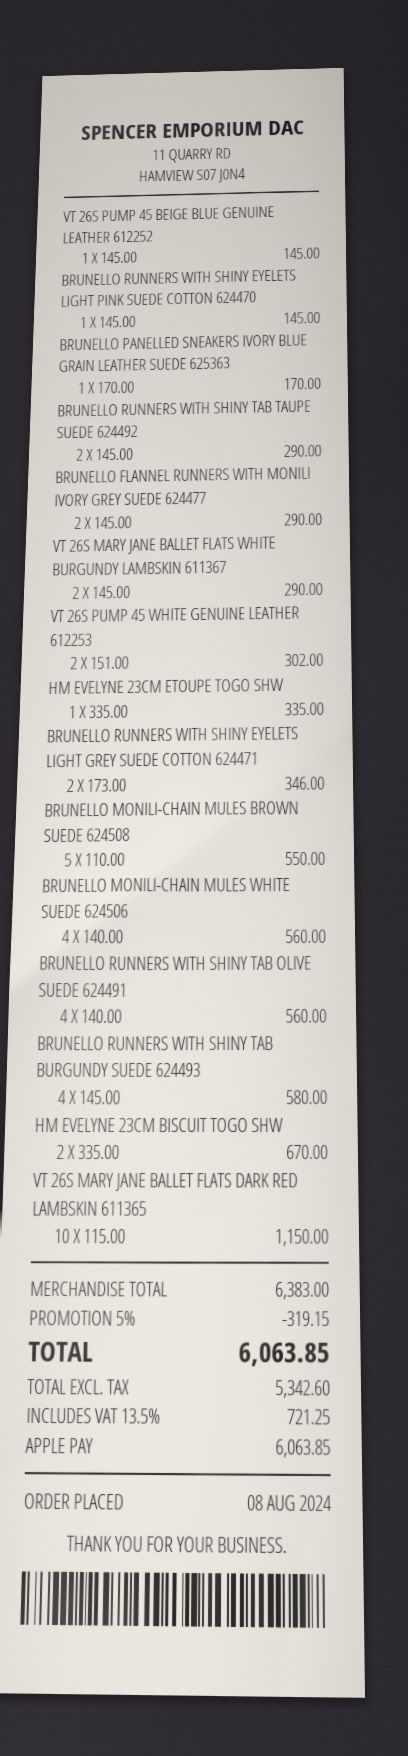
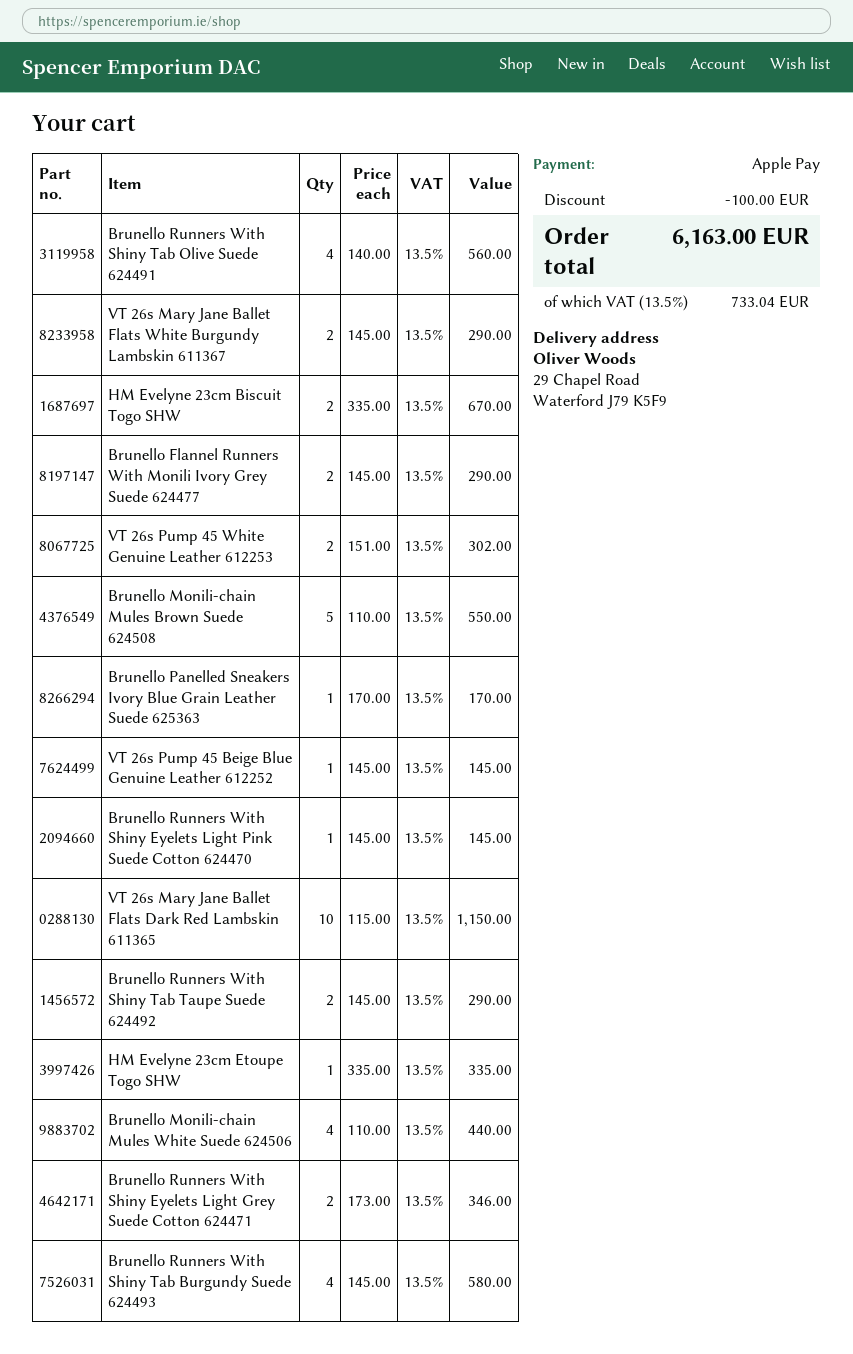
BRUNELLO MONILI-CHAIN MULES WHITE SUEDE 624506: 4 x 140.00 = 560.00 -> 4 x 110.00 = 440.00
discount: 319.15 -> 100.00
tax: 13.5% = 721.25 -> 13.5% = 733.04
total: 6063.85 -> 6163.00

